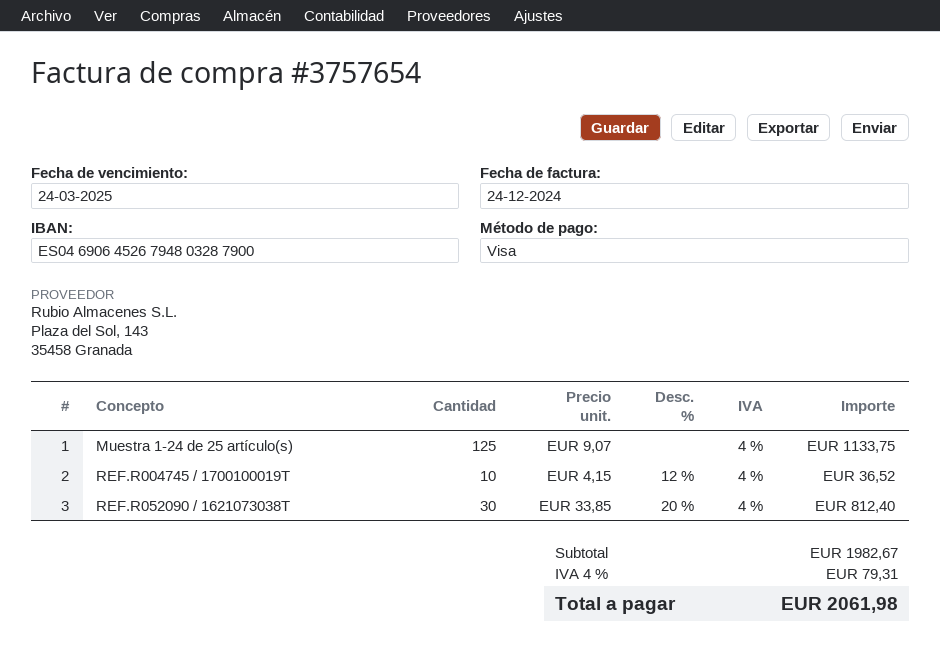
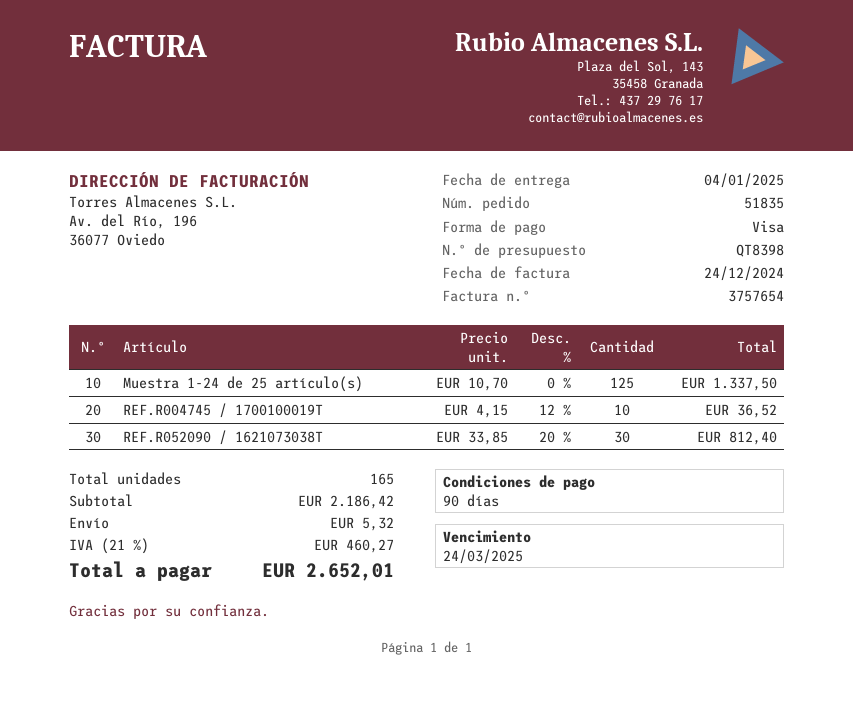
Muestra 1-24 de 25 artículo(s): 125 x 9.07 = 1133.75 -> 125 x 10.70 = 1337.50
subtotal: 1982.67 -> 2186.42
shipping: none -> 5.32
tax: 4% = 79.31 -> 21% = 460.27
total: 2061.98 -> 2652.01

